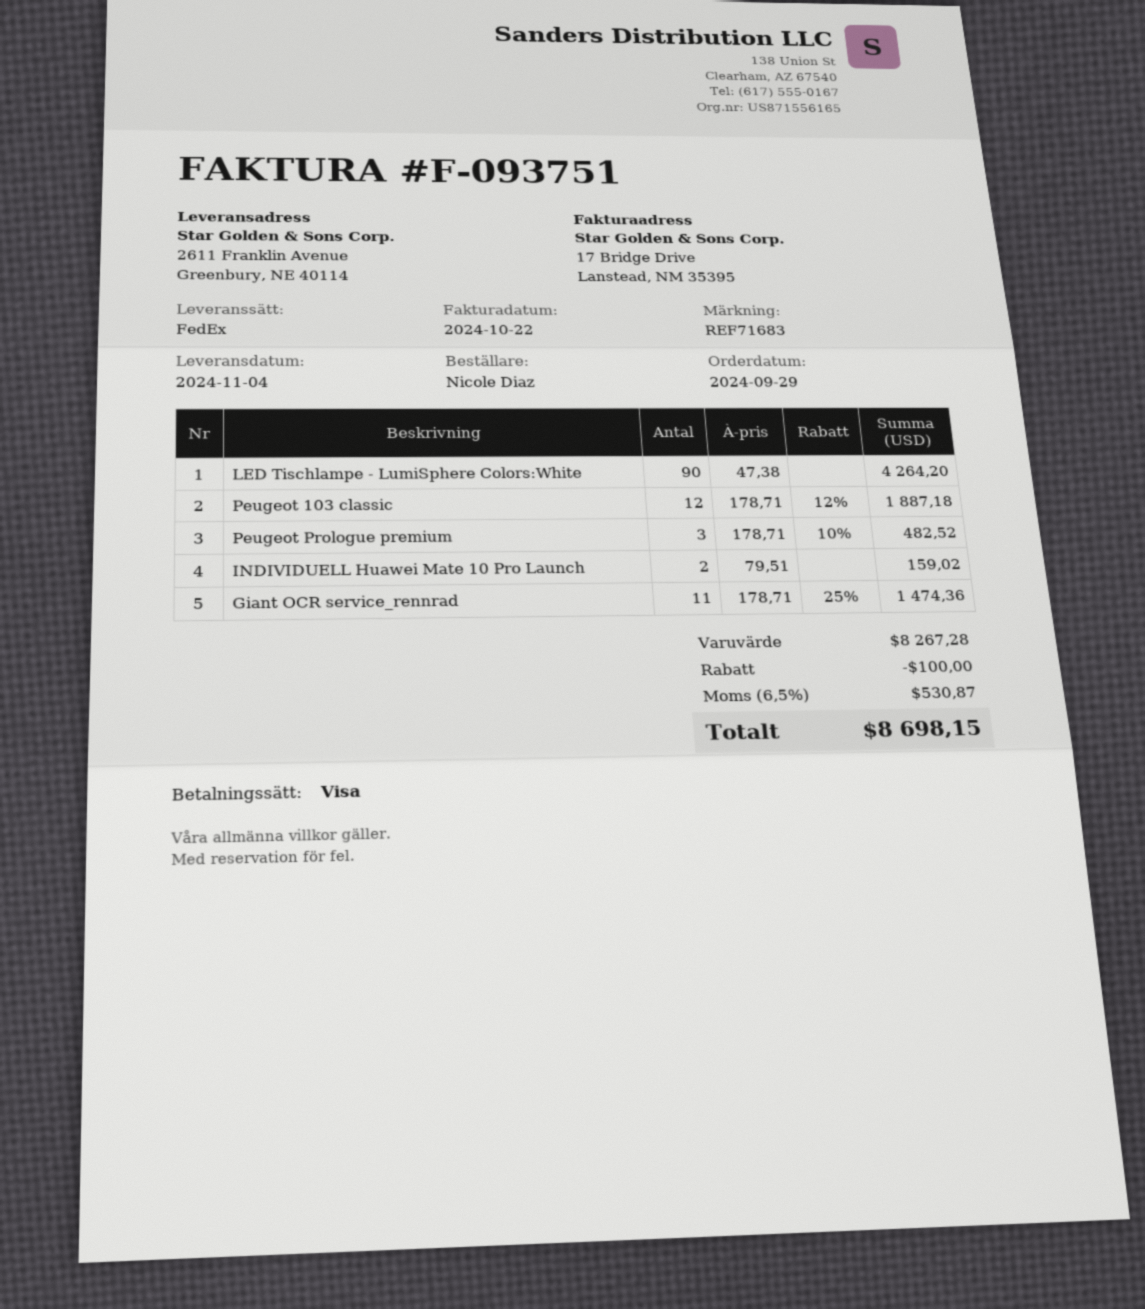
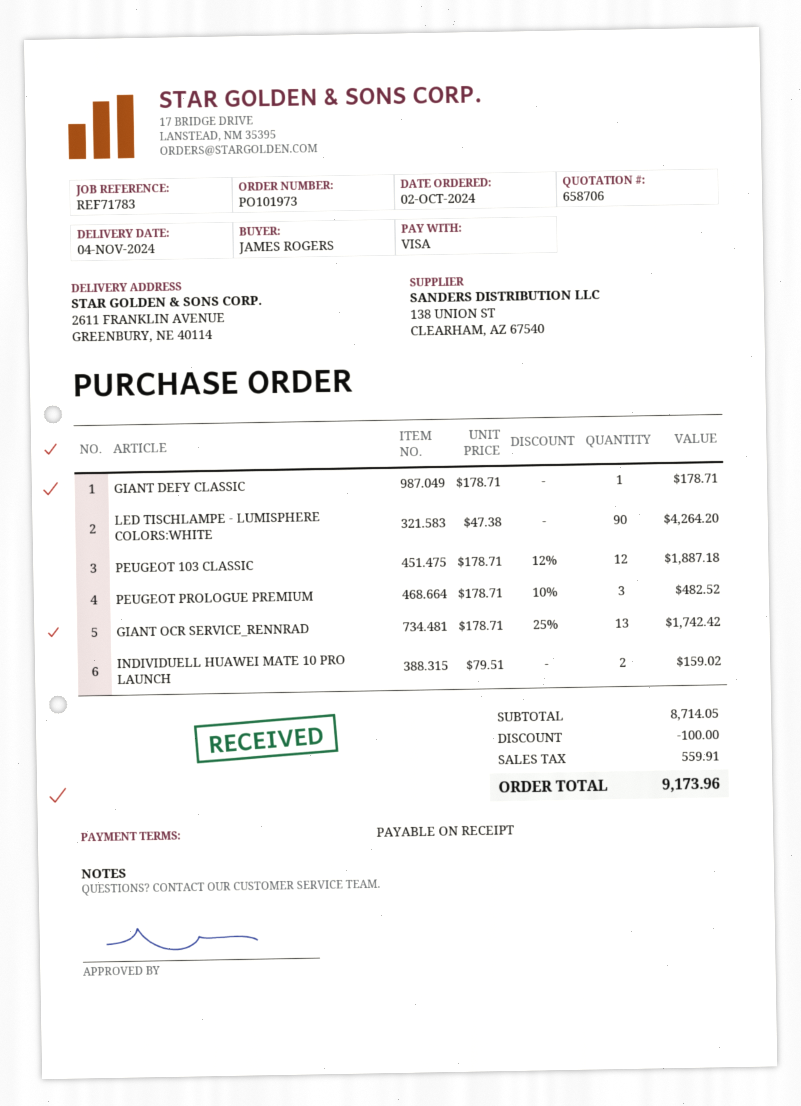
order date: 2024-09-29 -> 2024-10-02
reference: REF71683 -> REF71783
ordered by: Nicole Diaz -> JAMES ROGERS
Giant OCR service_rennrad: 11 x 178.71 - 25% = 1474.36 -> 13 x 178.71 - 25% = 1742.42
GIANT DEFY CLASSIC: none -> 1 x 178.71 = 178.71
subtotal: 8267.28 -> 8714.05
tax: 530.87 -> 559.91
total: 8698.15 -> 9173.96

